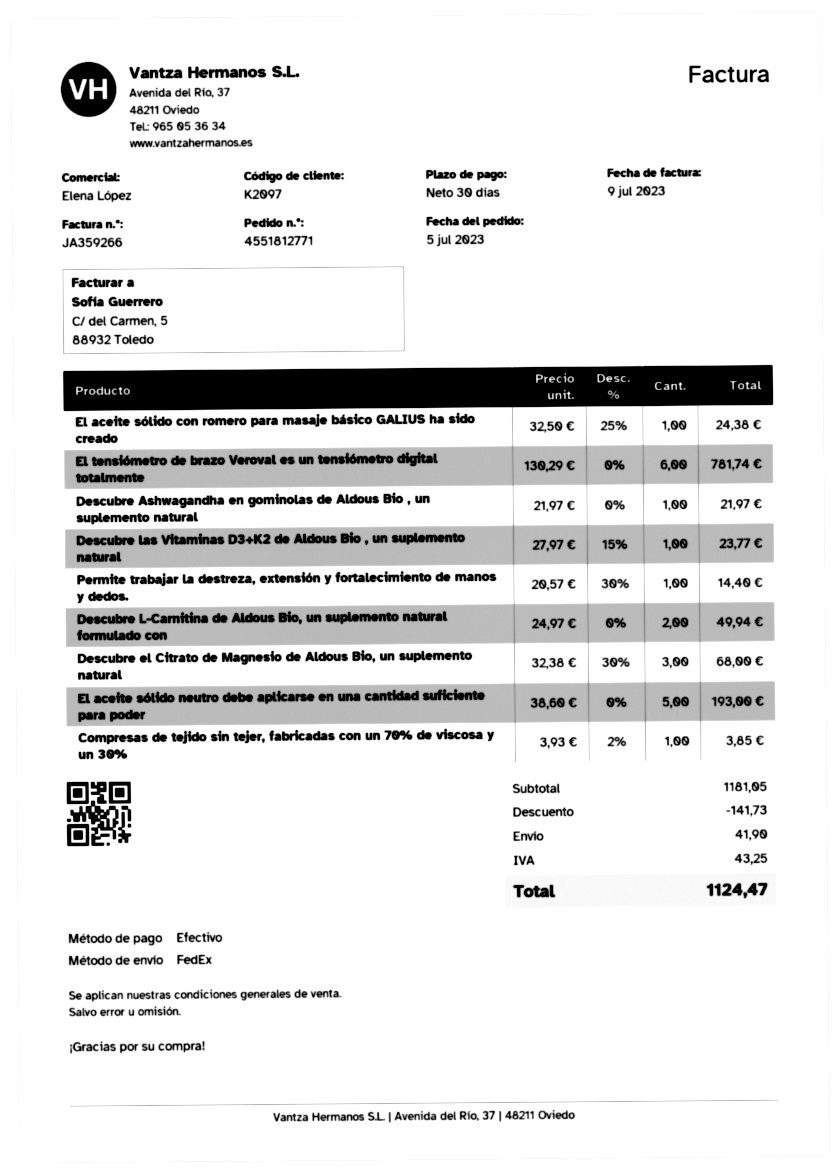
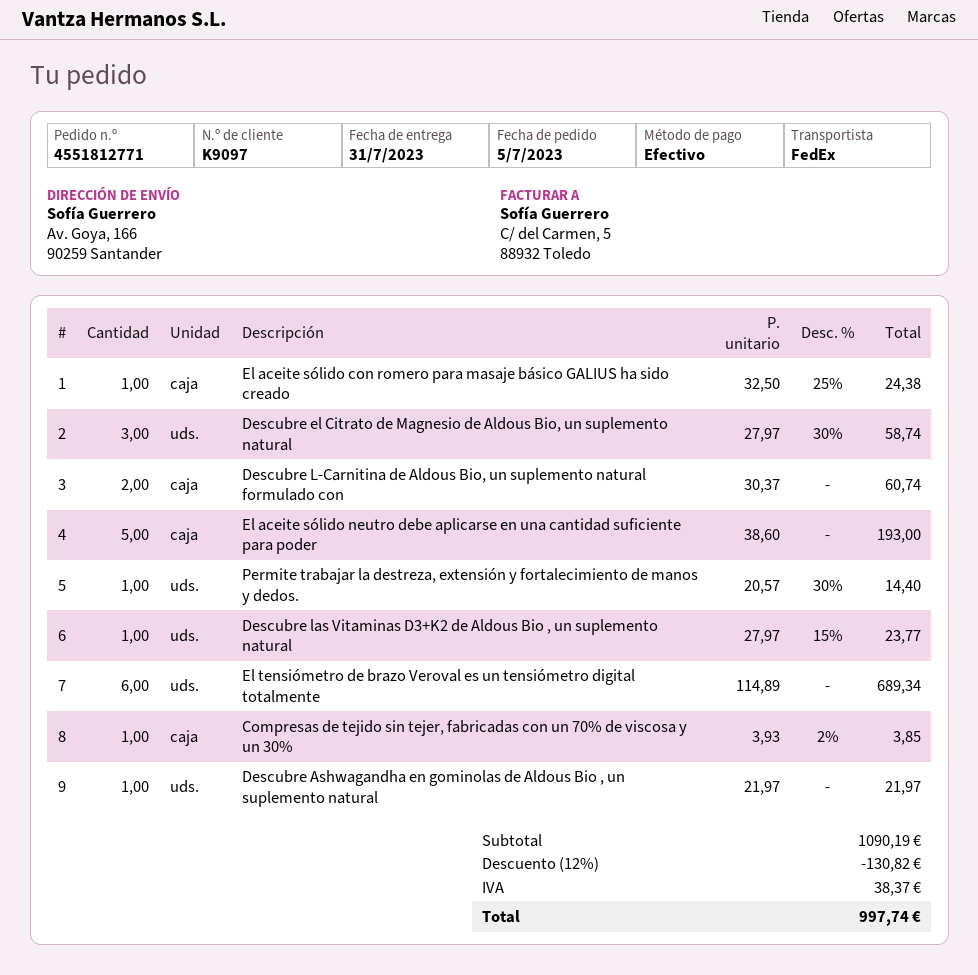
customer number: K2097 -> K9097
El tensiómetro de brazo Veroval es un tensiómetro digital totalmente: 6 x 130.29 = 781.74 -> 6 x 114.89 = 689.34
Descubre L-Carnitina de Aldous Bio, un suplemento natural formulado con: 2 x 24.97 = 49.94 -> 2 x 30.37 = 60.74
Descubre el Citrato de Magnesio de Aldous Bio, un suplemento natural: 3 x 32.38 - 30% = 68.00 -> 3 x 27.97 - 30% = 58.74
subtotal: 1181.05 -> 1090.19
discount: 141.73 -> 130.82
shipping: 41.90 -> none
tax: 43.25 -> 38.37
total: 1124.47 -> 997.74

